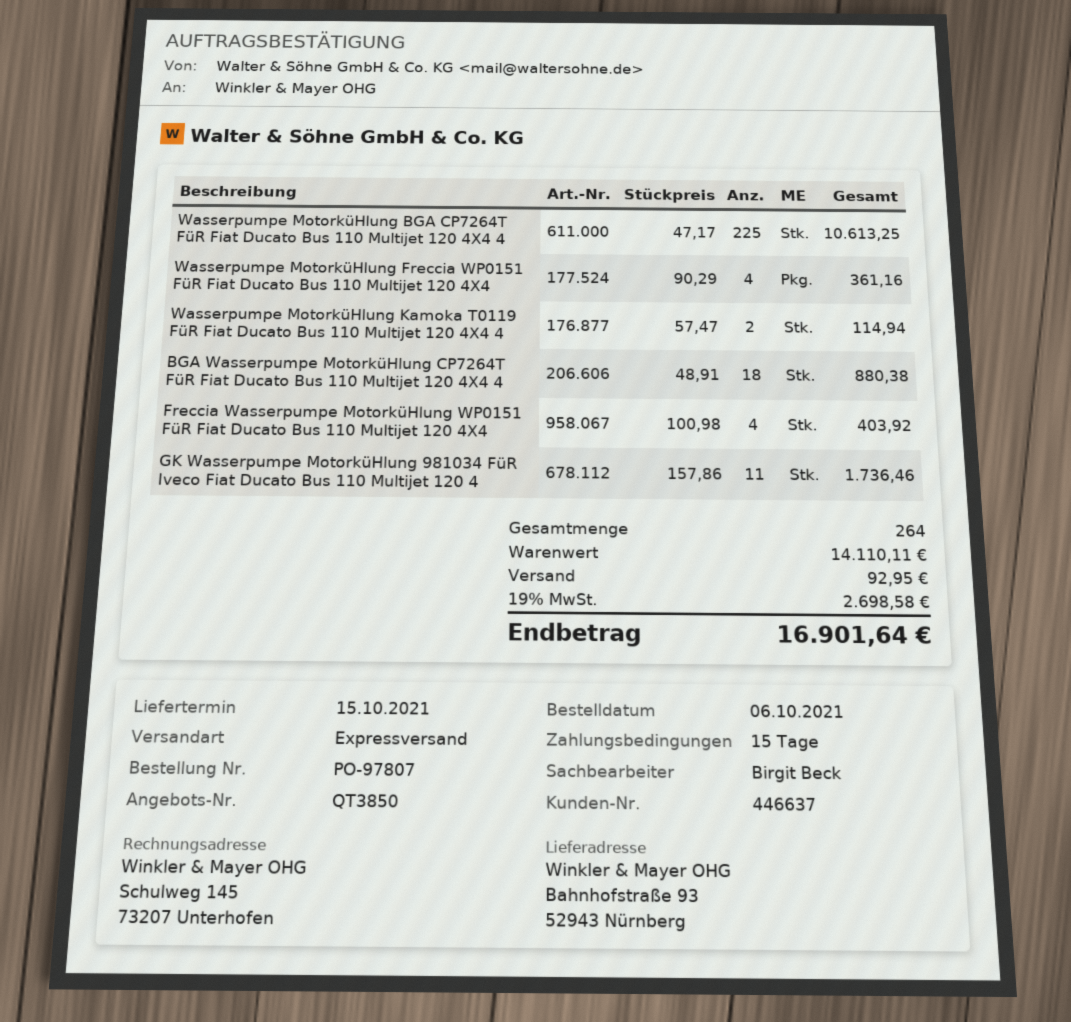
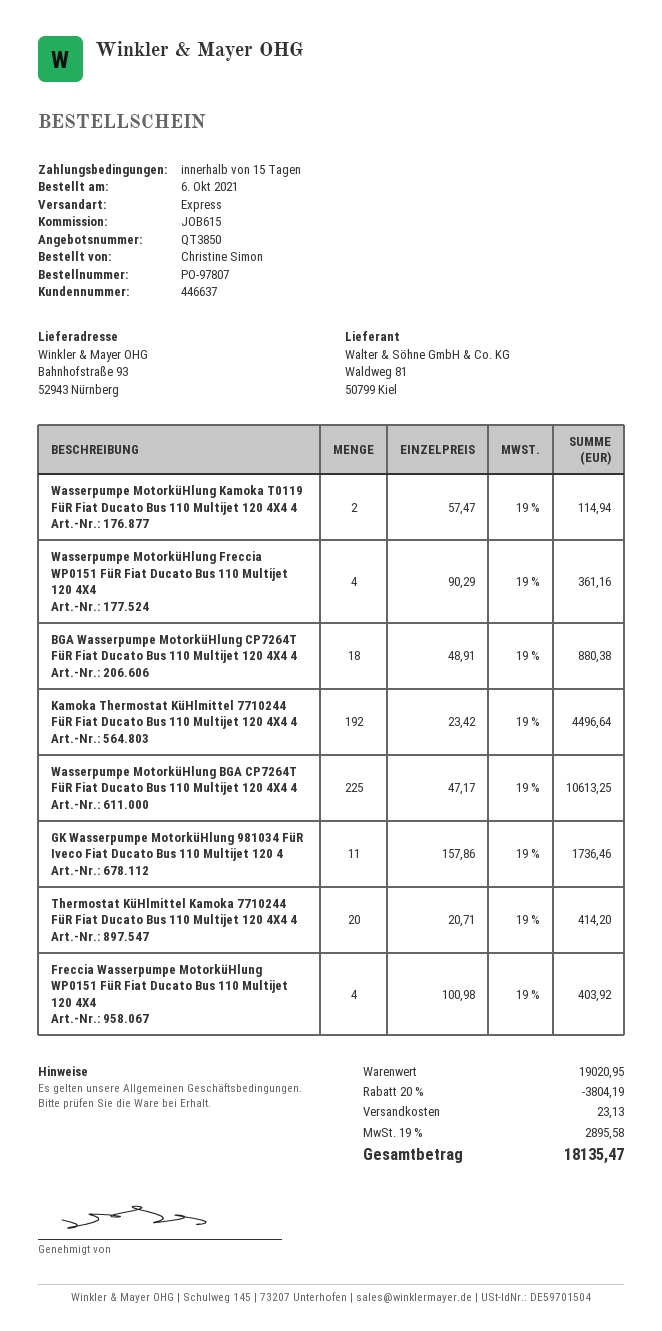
Kamoka Thermostat KüHlmittel 7710244 FüR Fiat Ducato Bus 110 Multijet 120 4X4 4: none -> 192 x 23.42 = 4496.64
Thermostat KüHlmittel Kamoka 7710244 FüR Fiat Ducato Bus 110 Multijet 120 4X4 4: none -> 20 x 20.71 = 414.20
subtotal: 14110.11 -> 19020.95
discount: none -> 20% = 3804.19
shipping: 92.95 -> 23.13
tax: 19% = 2698.58 -> 19% = 2895.58
total: 16901.64 -> 18135.47

